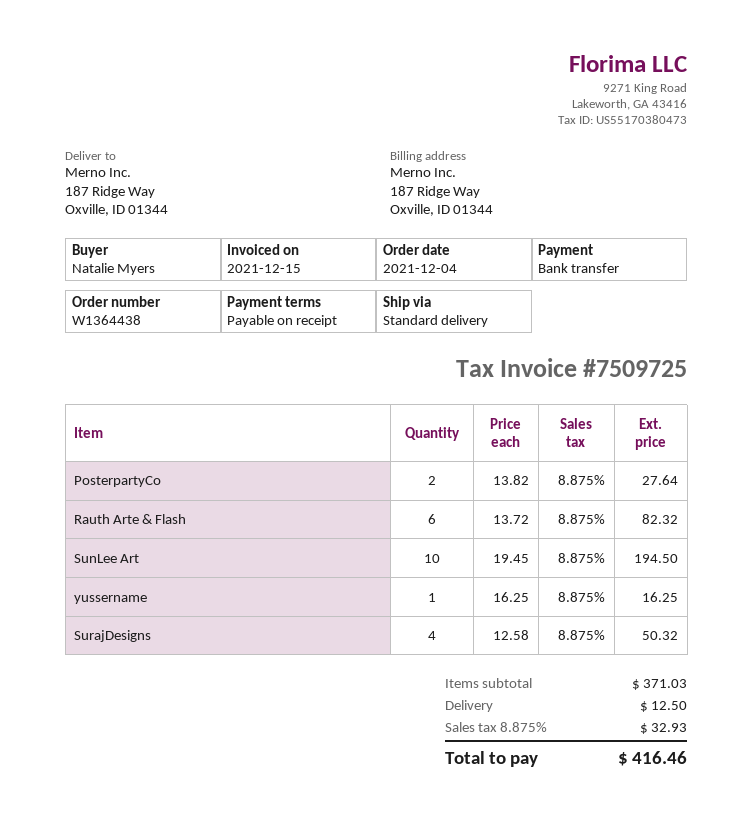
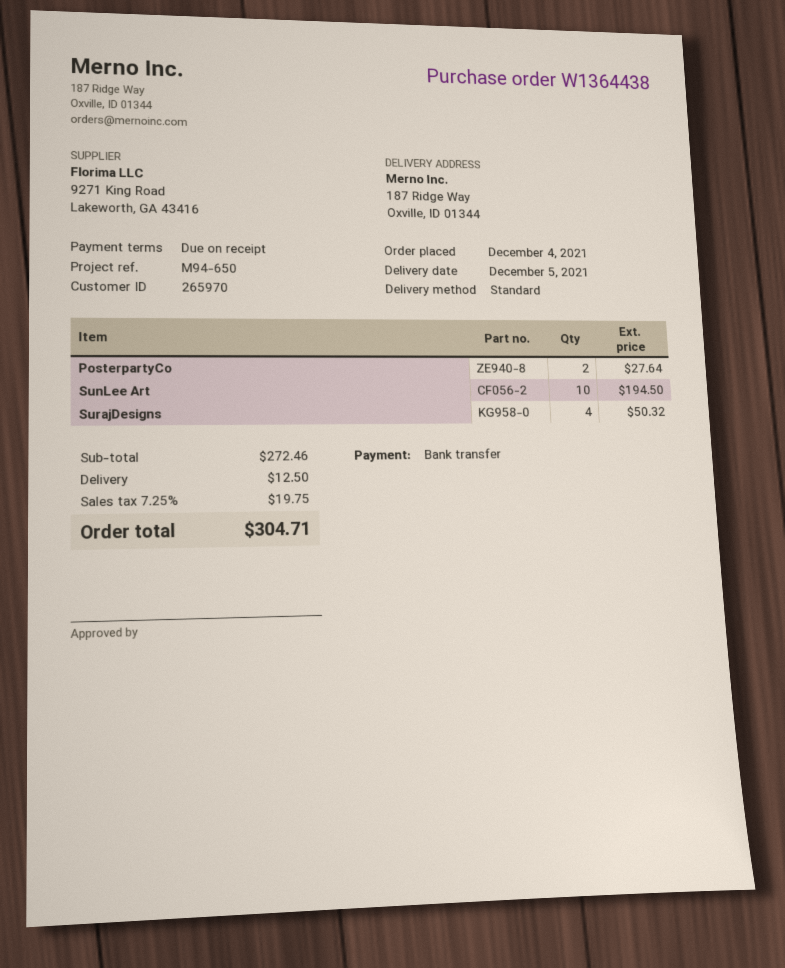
Rauth Arte & Flash: 6 for 82.32 -> none
yussername: 1 for 16.25 -> none
subtotal: 371.03 -> 272.46
tax: 8.875% = 32.93 -> 7.25% = 19.75
total: 416.46 -> 304.71

